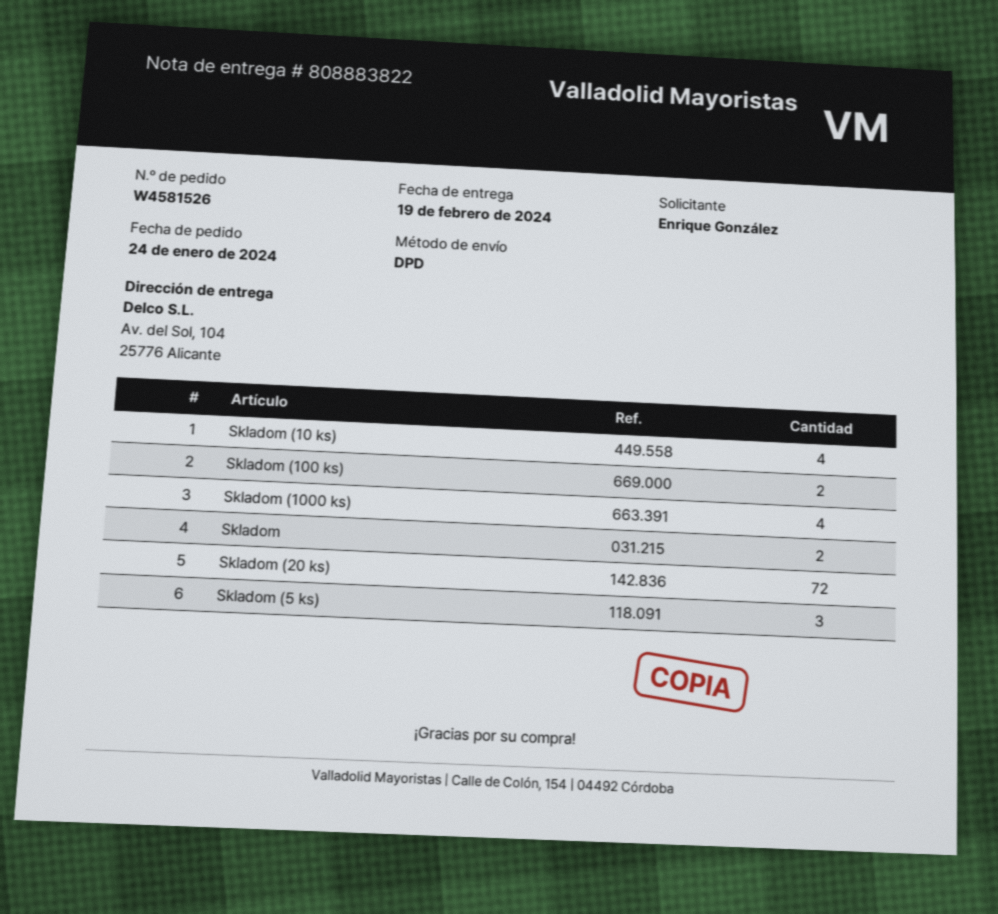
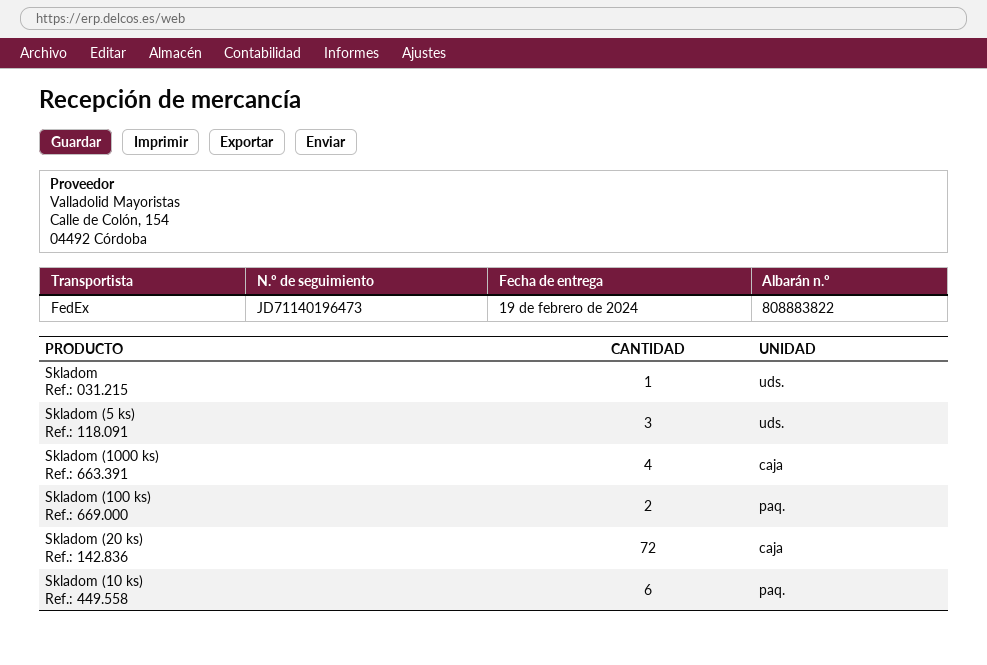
shipping method: DPD -> FedEx
Skladom (10 ks): 4 -> 6
Skladom: 2 -> 1

